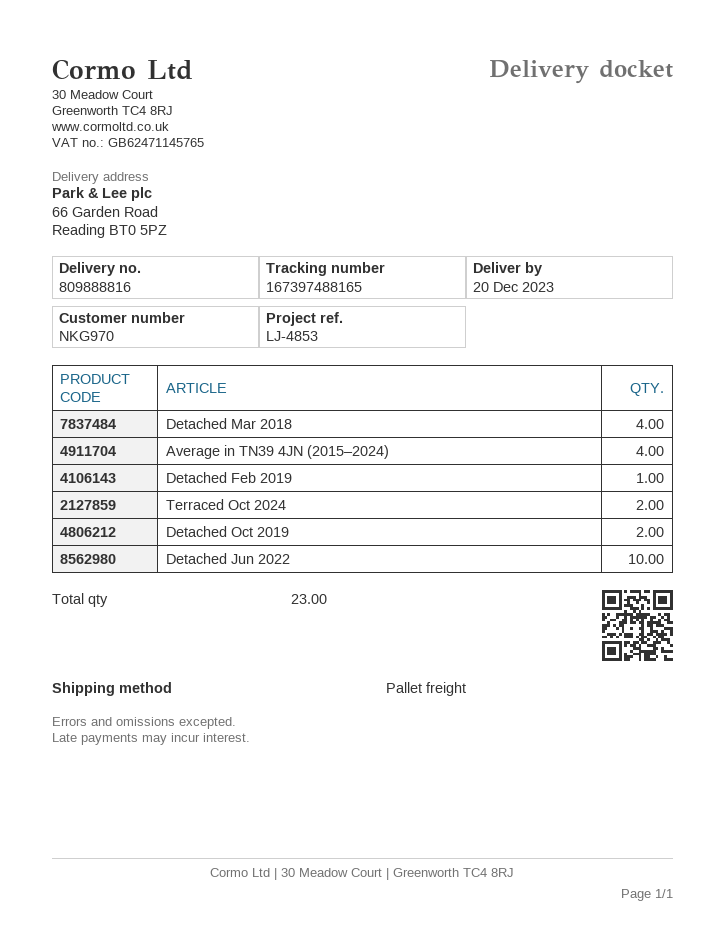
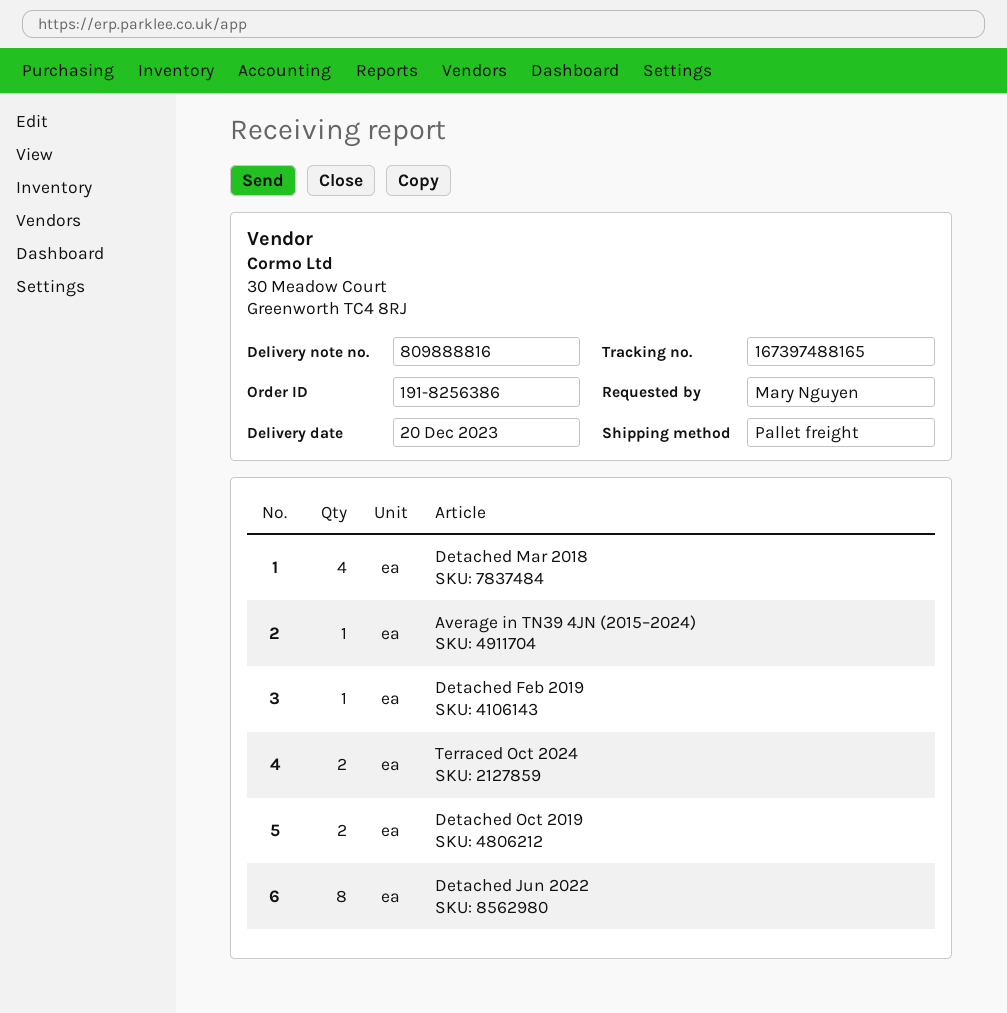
Average in TN39 4JN (2015–2024): 4 -> 1
Detached Jun 2022: 10 -> 8

